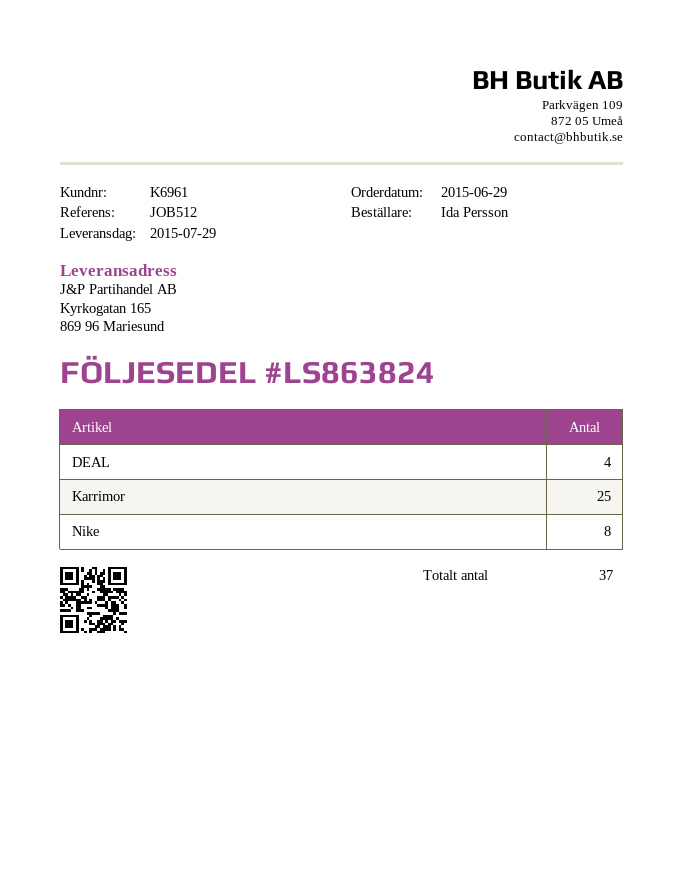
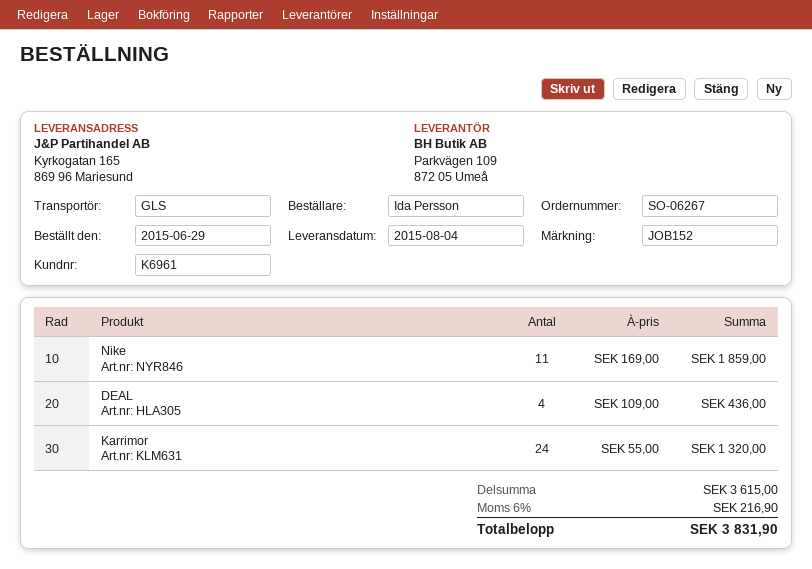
delivery date: 2015-07-29 -> 2015-08-04
reference: JOB512 -> JOB152
Karrimor: 25 -> 24
Nike: 8 -> 11

